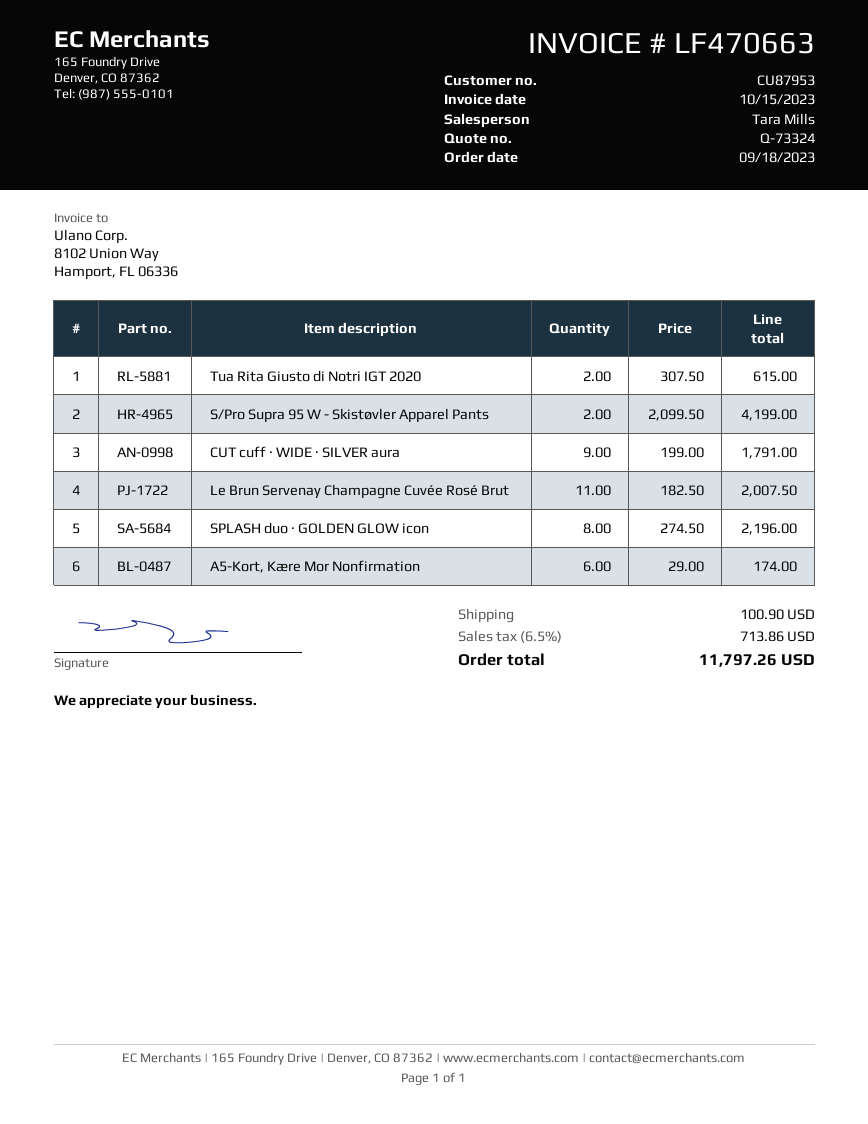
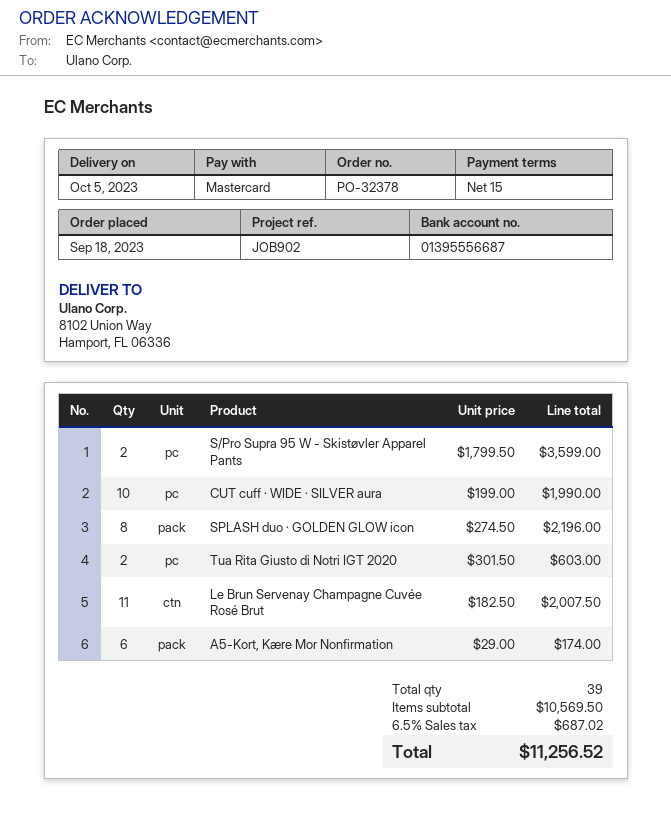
Tua Rita Giusto di Notri IGT 2020: 2 x 307.50 = 615.00 -> 2 x 301.50 = 603.00
S/Pro Supra 95 W - Skistøvler Apparel Pants: 2 x 2099.50 = 4199.00 -> 2 x 1799.50 = 3599.00
CUT cuff · WIDE · SILVER aura: 9 x 199.00 = 1791.00 -> 10 x 199.00 = 1990.00
shipping: 100.90 -> none
tax: 6.5% = 713.86 -> 6.5% = 687.02
total: 11797.26 -> 11256.52

